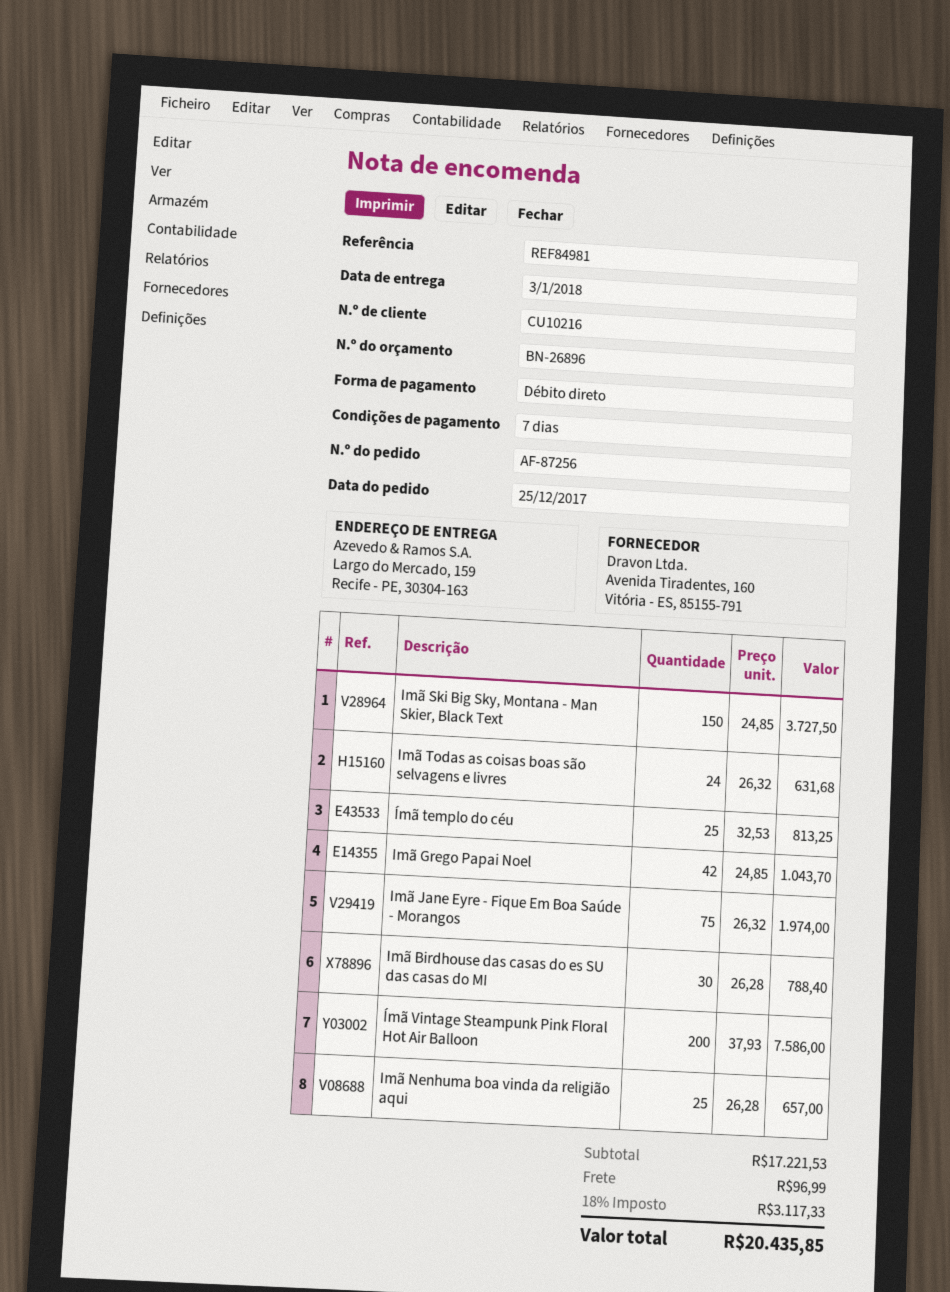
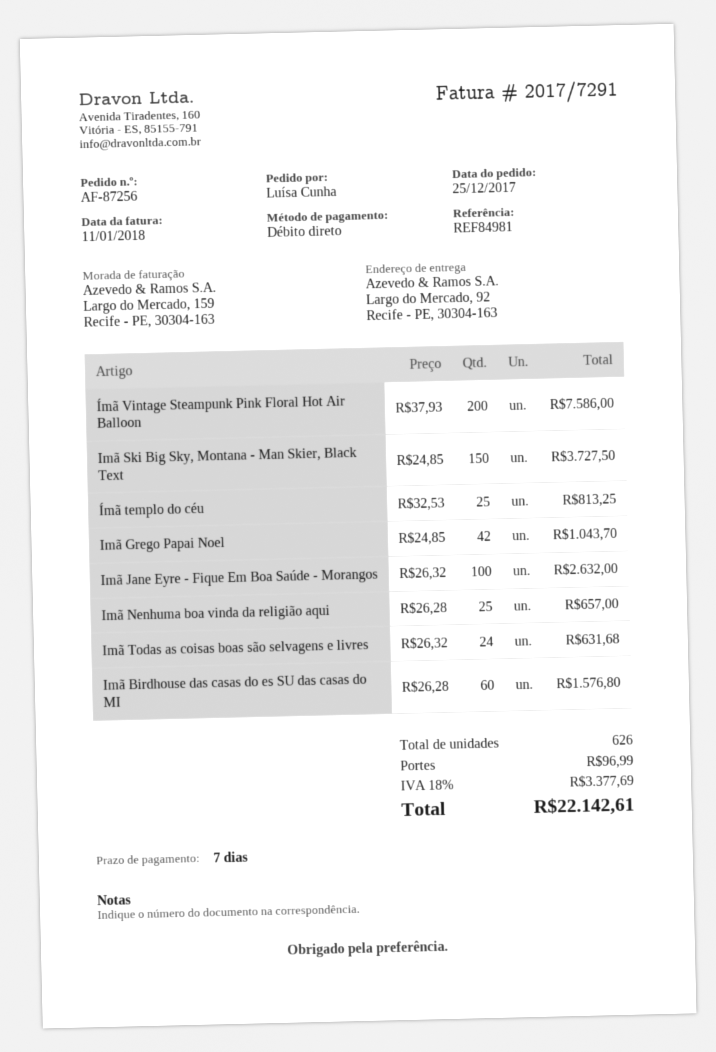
ship to: Largo do Mercado, 159, Recife - PE, 30304-163 -> Largo do Mercado, 92, Recife - PE, 30304-163
Imã Jane Eyre - Fique Em Boa Saúde - Morangos: 75 x 26.32 = 1974.00 -> 100 x 26.32 = 2632.00
Imã Birdhouse das casas do es SU das casas do MI: 30 x 26.28 = 788.40 -> 60 x 26.28 = 1576.80
tax: 18% = 3117.33 -> 18% = 3377.69
total: 20435.85 -> 22142.61

